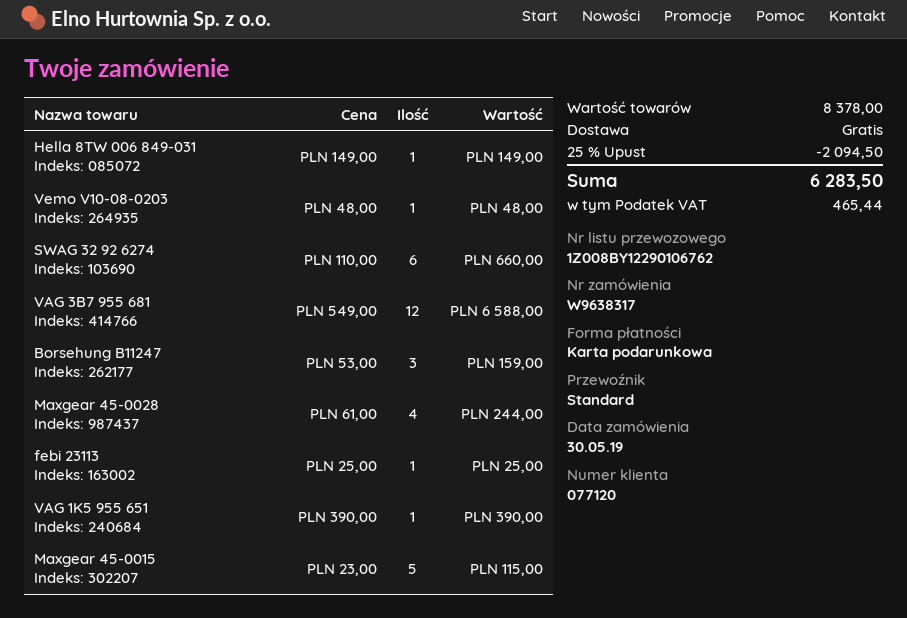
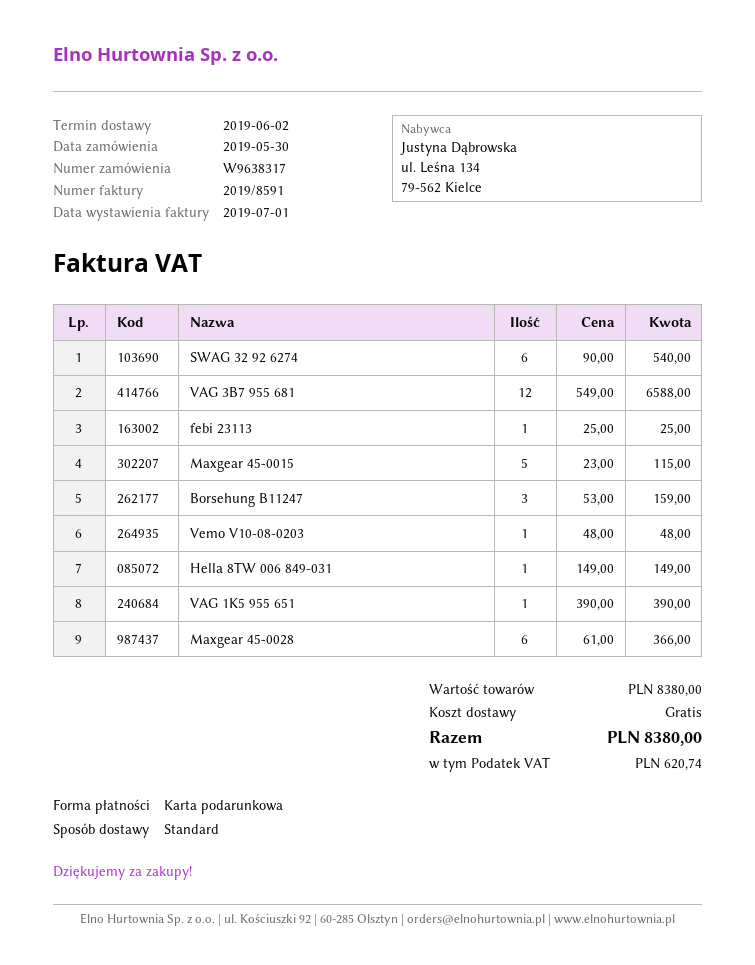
SWAG 32 92 6274: 6 x 110.00 = 660.00 -> 6 x 90.00 = 540.00
Maxgear 45-0028: 4 x 61.00 = 244.00 -> 6 x 61.00 = 366.00
subtotal: 8378.00 -> 8380.00
discount: 25% = 2094.50 -> none
tax: 465.44 -> 620.74
total: 6283.50 -> 8380.00

